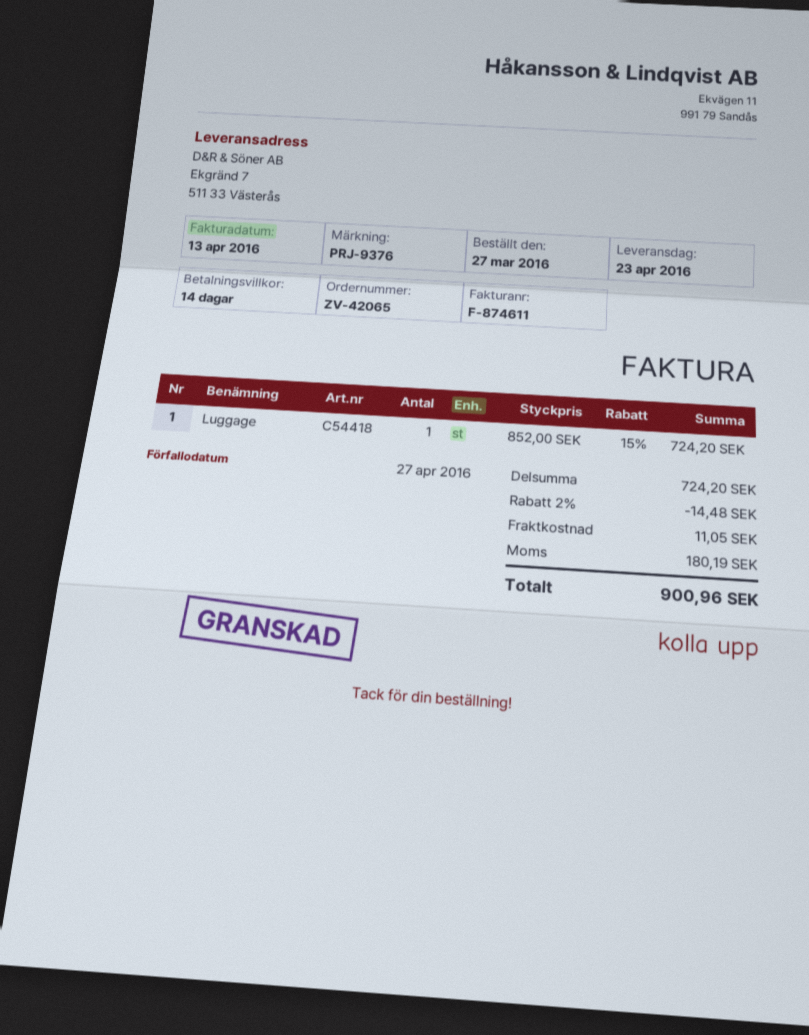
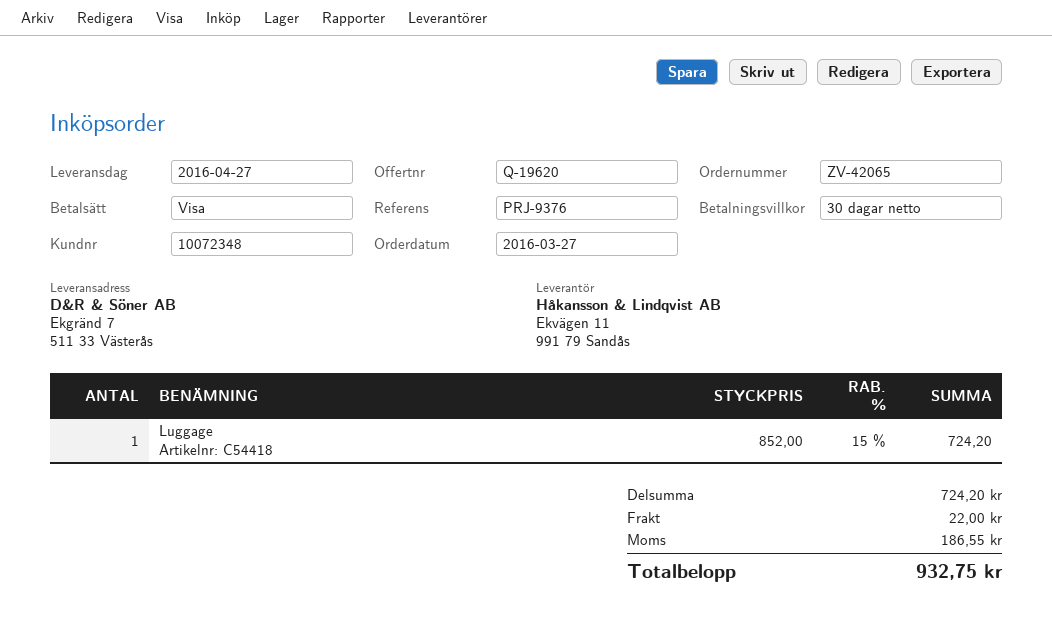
delivery date: 2016-04-23 -> 2016-04-27
payment terms: 14 days -> 30 days
discount: 2% = 14.48 -> none
shipping: 11.05 -> 22.00
tax: 180.19 -> 186.55
total: 900.96 -> 932.75

